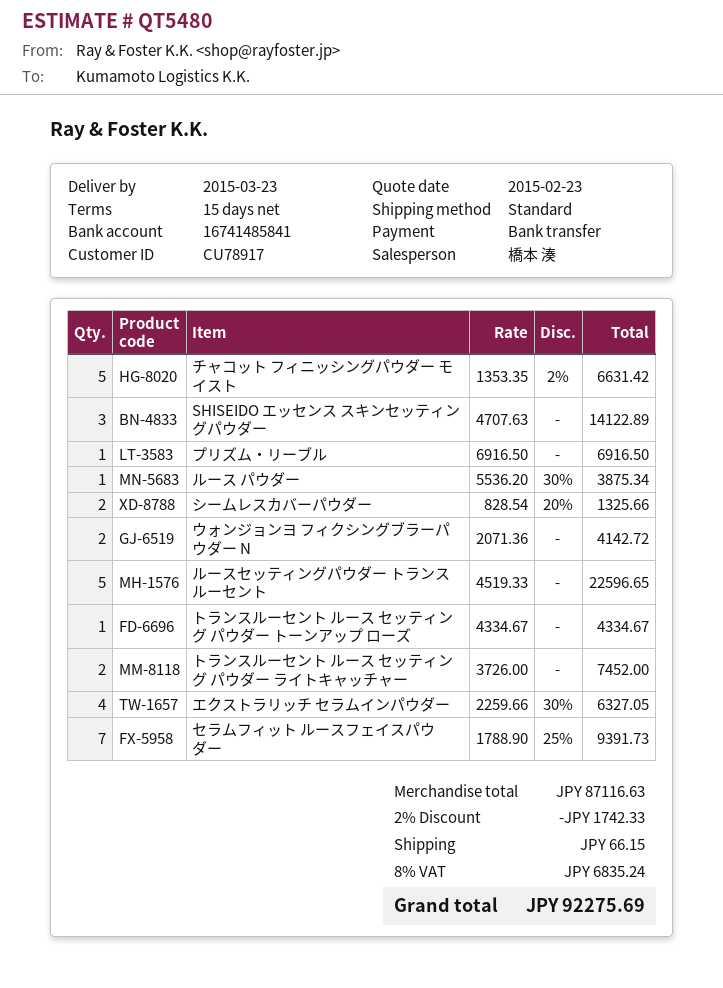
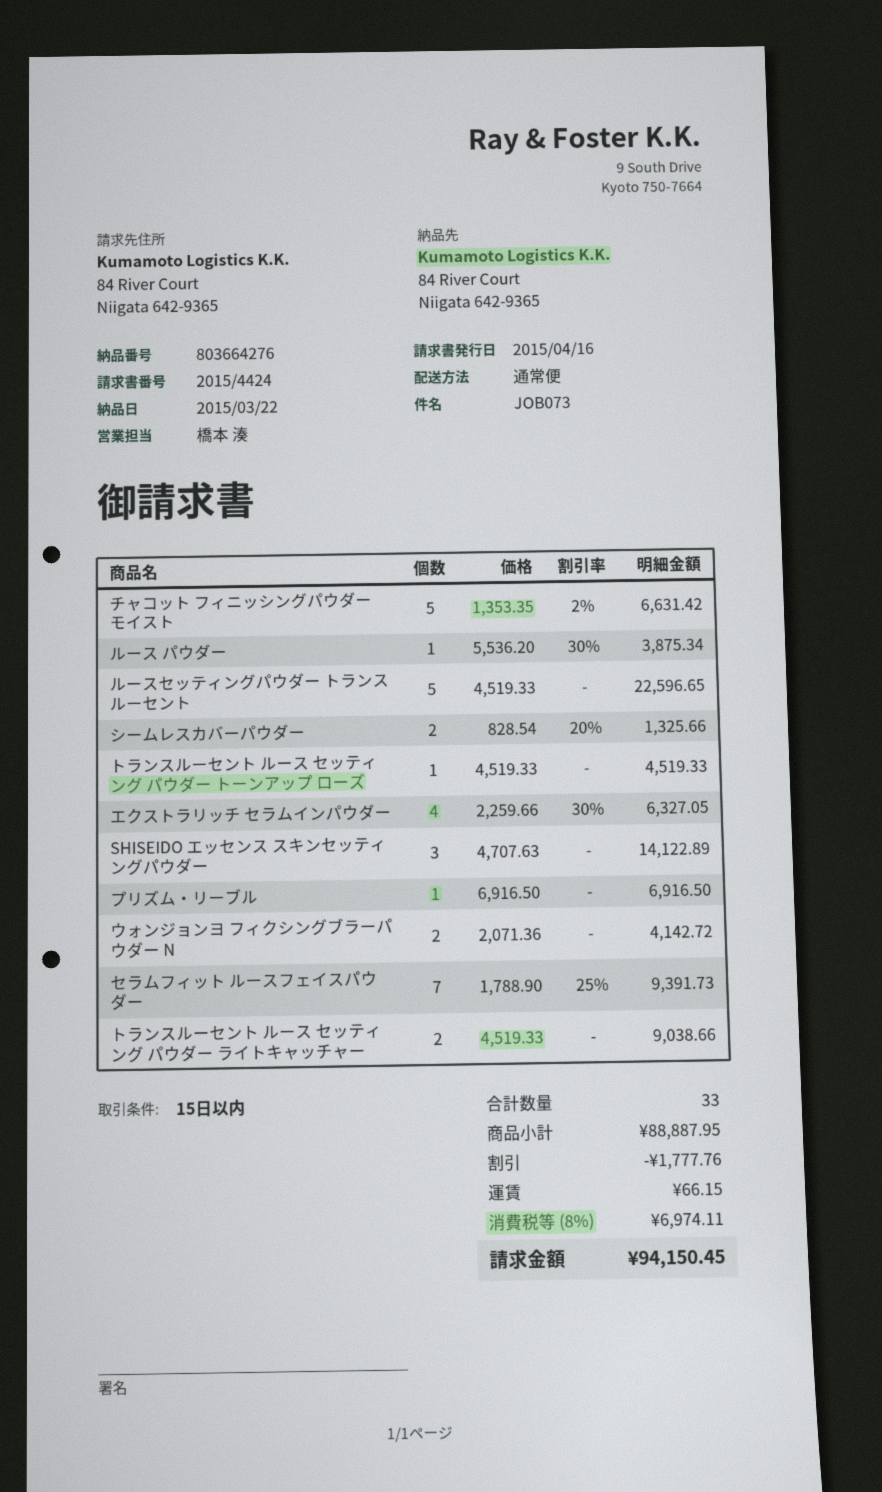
delivery date: 2015-03-23 -> 2015-03-22
トランスルーセント ルース セッティング パウダー トーンアップ ローズ: 1 x 4334.67 = 4334.67 -> 1 x 4519.33 = 4519.33
トランスルーセント ルース セッティング パウダー ライトキャッチャー: 2 x 3726.00 = 7452.00 -> 2 x 4519.33 = 9038.66
subtotal: 87116.63 -> 88887.95
discount: 1742.33 -> 1777.76
tax: 8% = 6835.24 -> 8% = 6974.11
total: 92275.69 -> 94150.45

